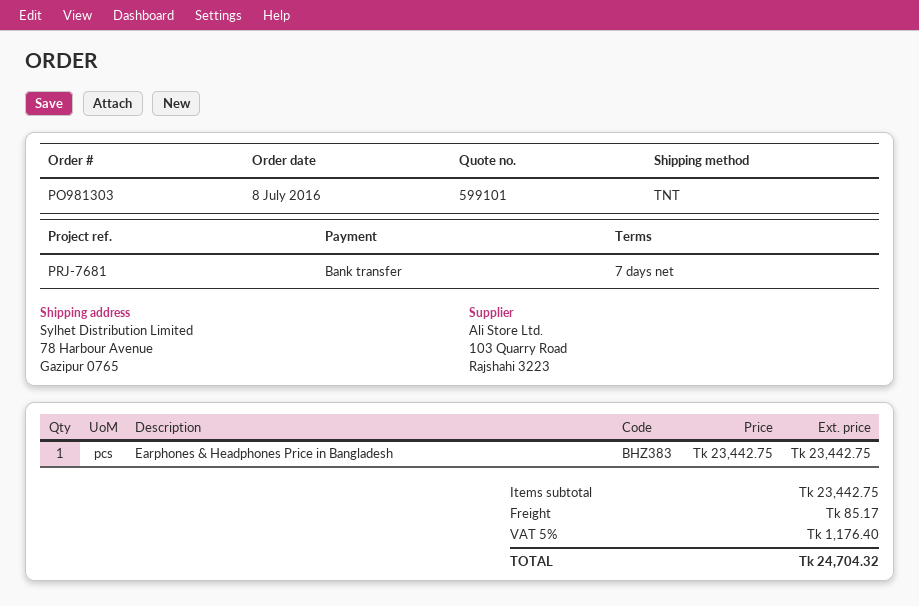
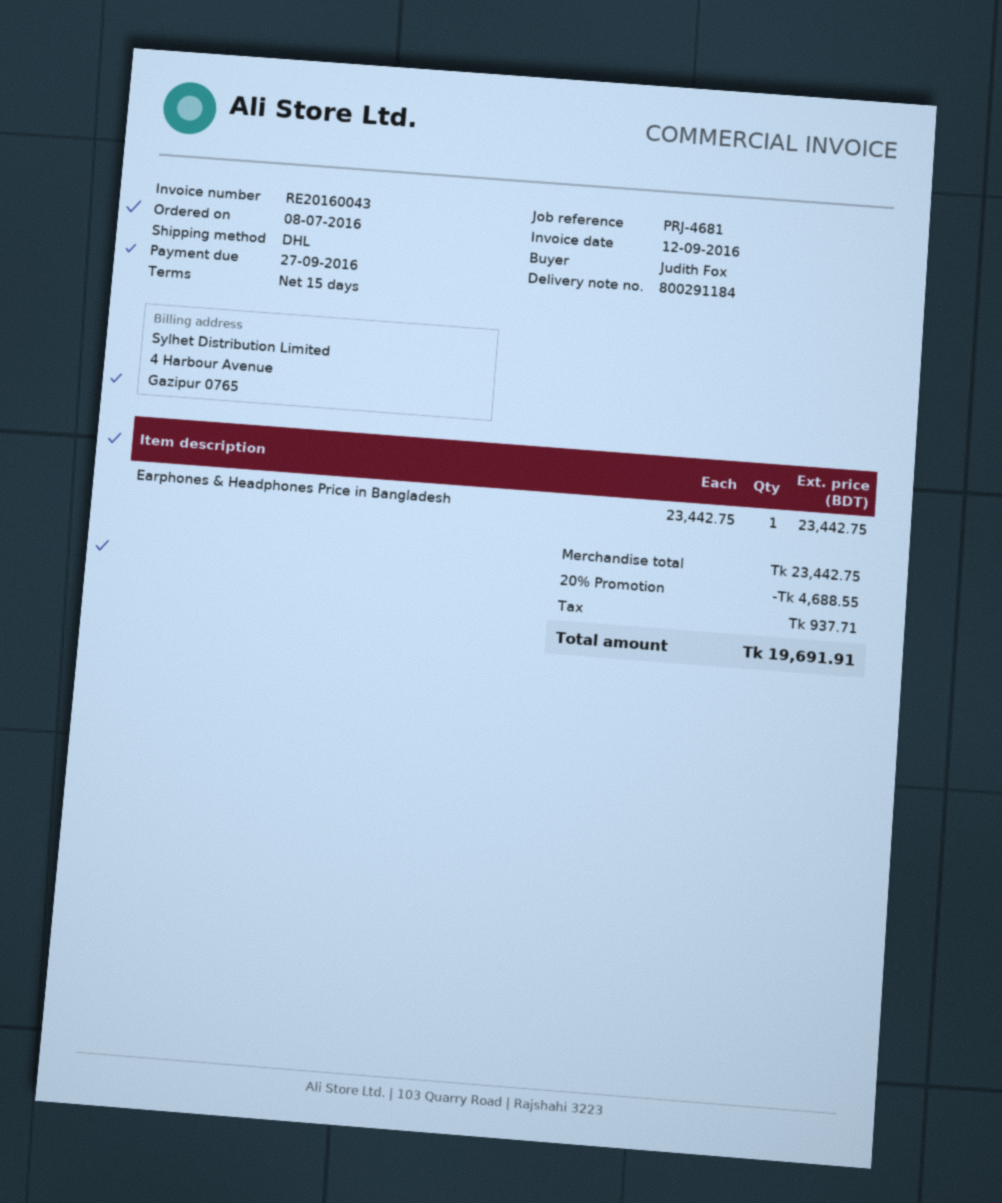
payment terms: 7 days -> 15 days
reference: PRJ-7681 -> PRJ-4681
shipping method: TNT -> DHL
discount: none -> 20% = 4688.55
shipping: 85.17 -> none
tax: 1176.40 -> 937.71
total: 24704.32 -> 19691.91

